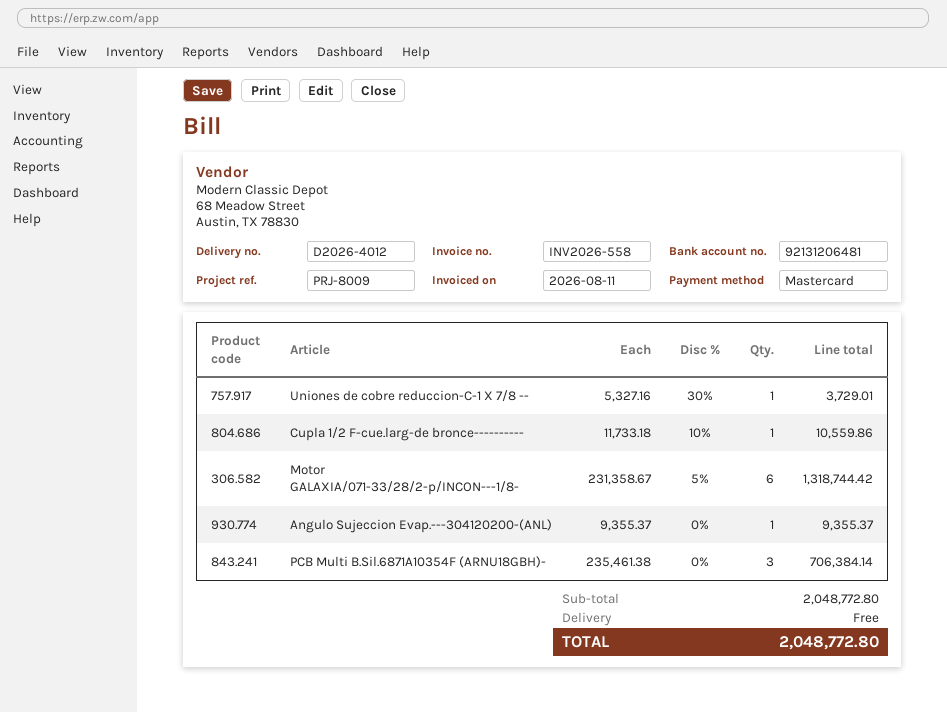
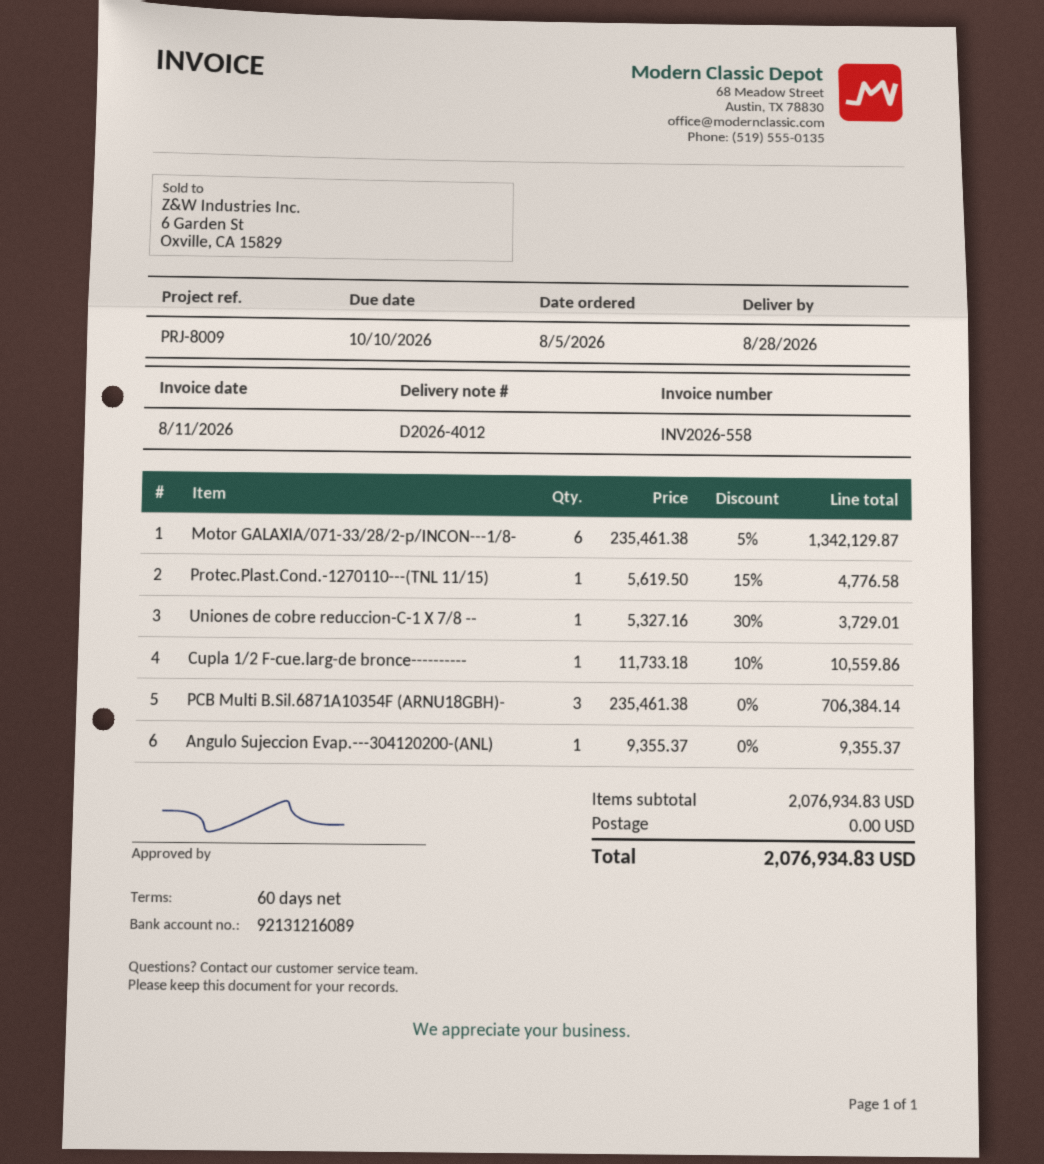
bank account: 92131206481 -> 92131216089
Motor GALAXIA/071-33/28/2-p/INCON---1/8-: 6 x 231358.67 - 5% = 1318744.42 -> 6 x 235461.38 - 5% = 1342129.87
Protec.Plast.Cond.-1270110---(TNL 11/15): none -> 1 x 5619.50 - 15% = 4776.58
subtotal: 2048772.80 -> 2076934.83
total: 2048772.80 -> 2076934.83

